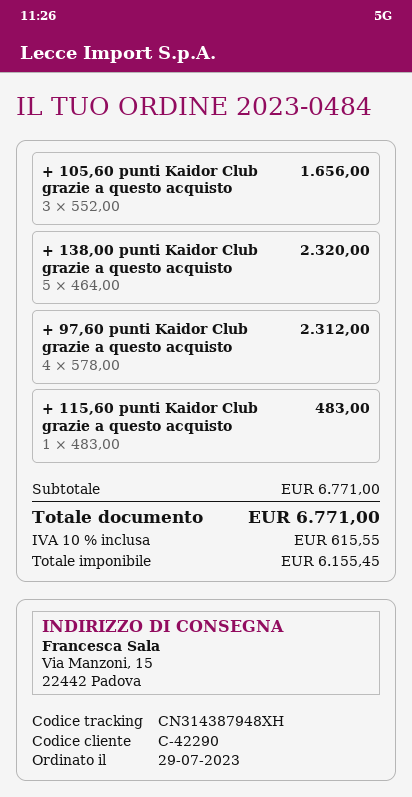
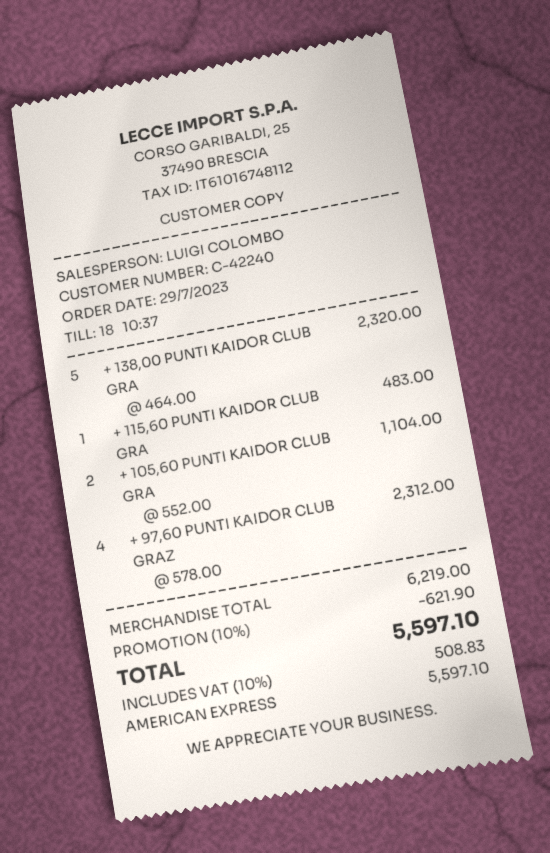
customer number: C-42290 -> C-42240
+ 105,60 punti Kaidor Club grazie a questo acquisto: 3 x 552.00 = 1656.00 -> 2 x 552.00 = 1104.00
subtotal: 6771.00 -> 6219.00
discount: none -> 10% = 621.90
tax: 10% = 615.55 -> 10% = 508.83
total: 6771.00 -> 5597.10

